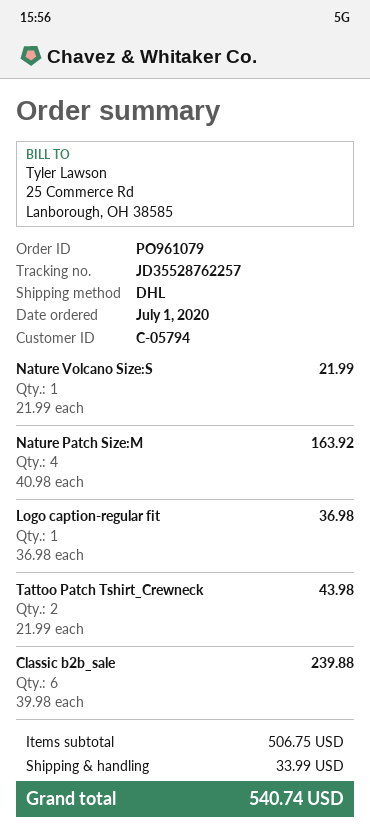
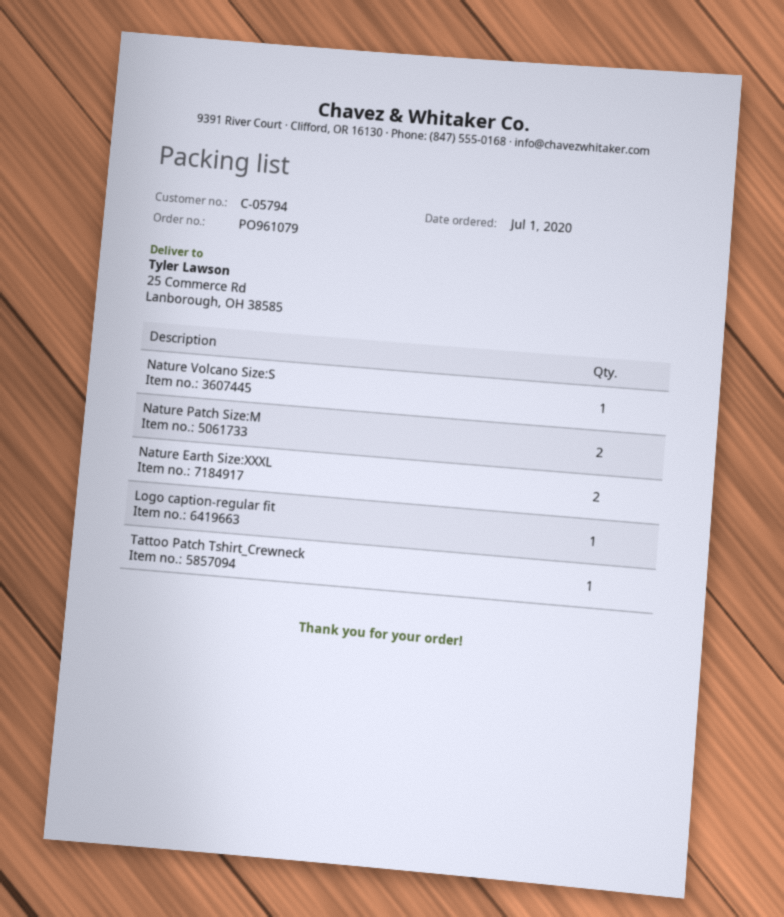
Nature Patch Size:M: 4 -> 2
Tattoo Patch Tshirt_Crewneck: 2 -> 1
Classic b2b_sale: 6 -> none
Nature Earth Size:XXXL: none -> 2

